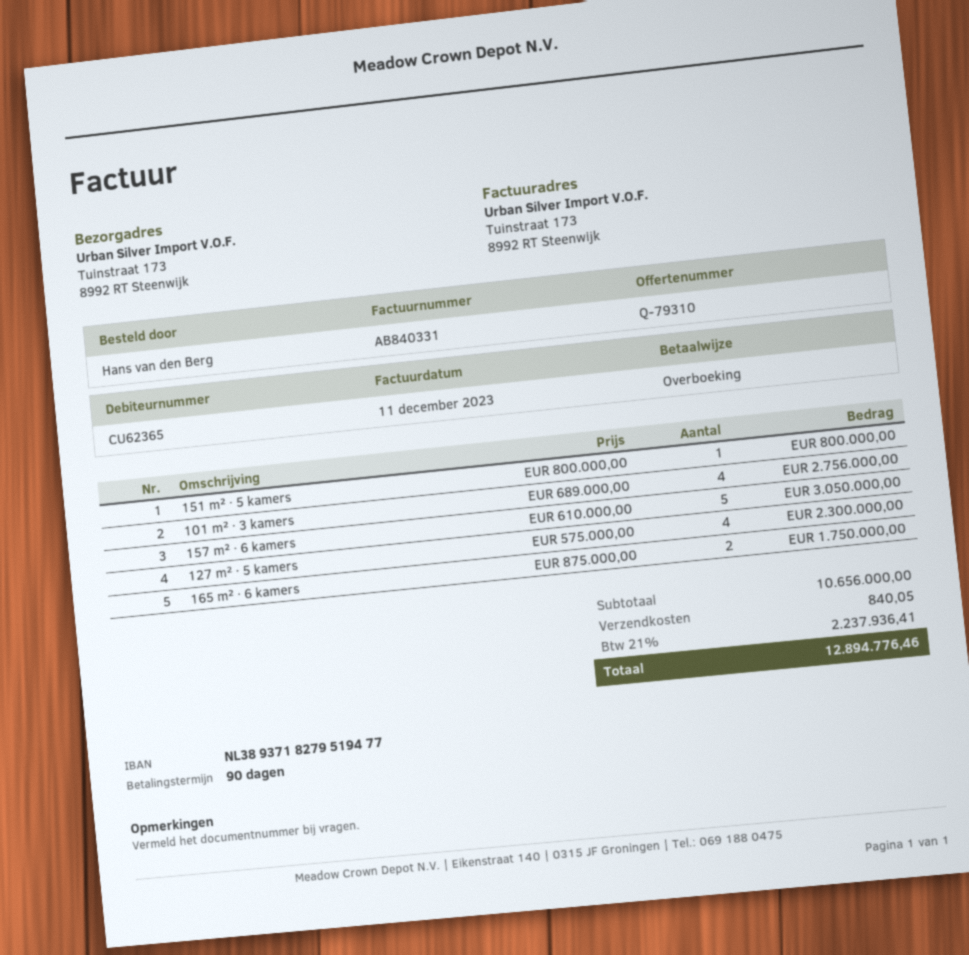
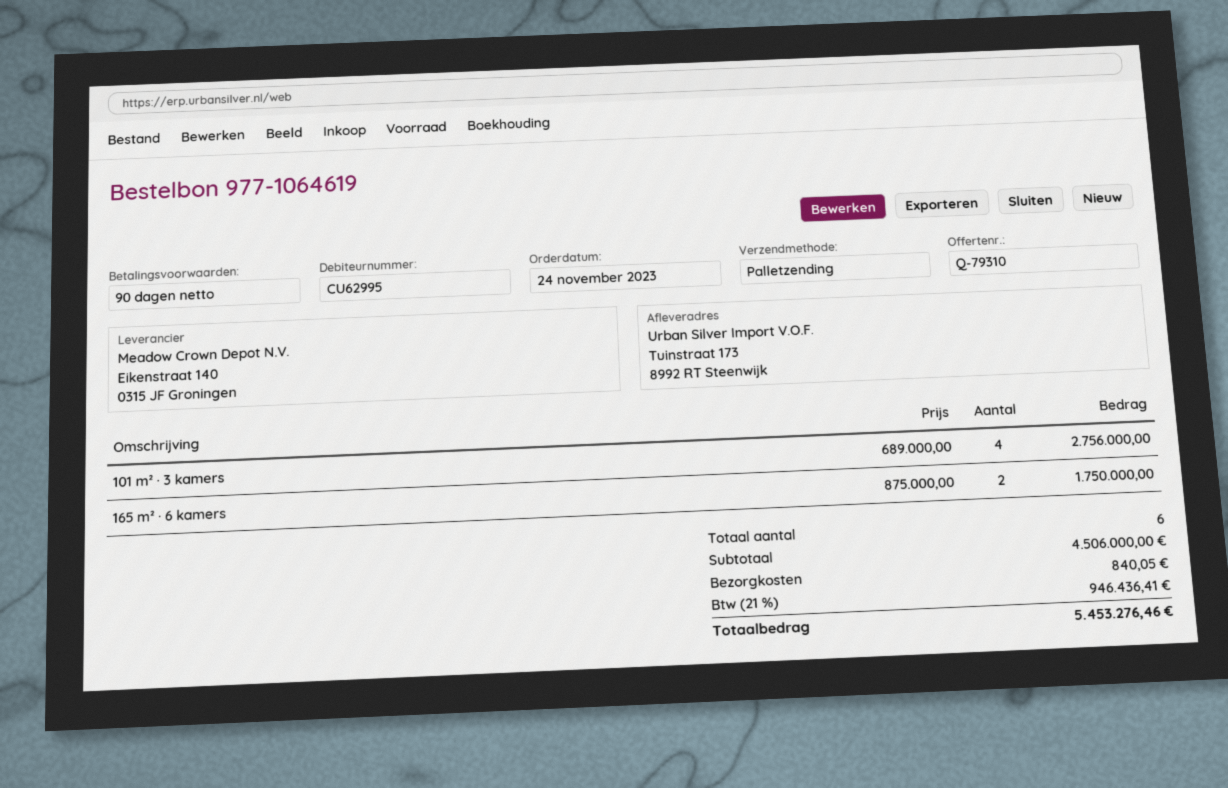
customer number: CU62365 -> CU62995
151 m² · 5 kamers: 1 x 800000.00 = 800000.00 -> none
157 m² · 6 kamers: 5 x 610000.00 = 3050000.00 -> none
127 m² · 5 kamers: 4 x 575000.00 = 2300000.00 -> none
subtotal: 10656000.00 -> 4506000.00
tax: 21% = 2237936.41 -> 21% = 946436.41
total: 12894776.46 -> 5453276.46

